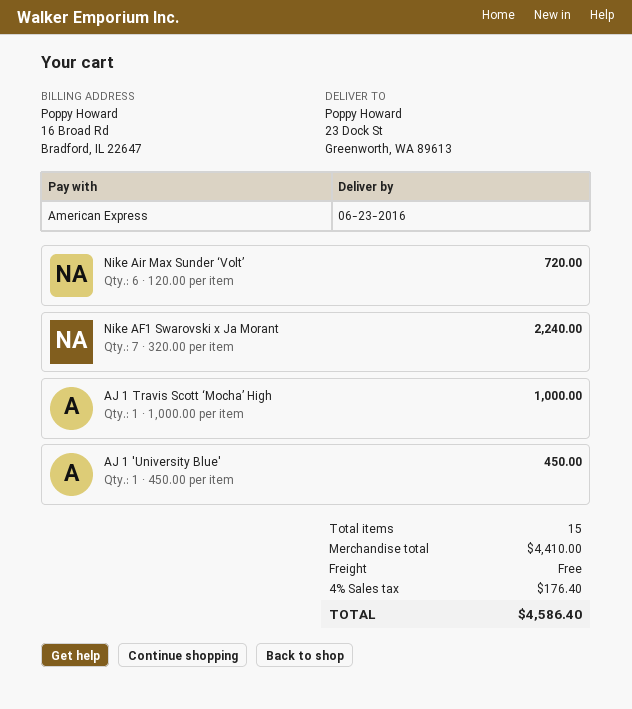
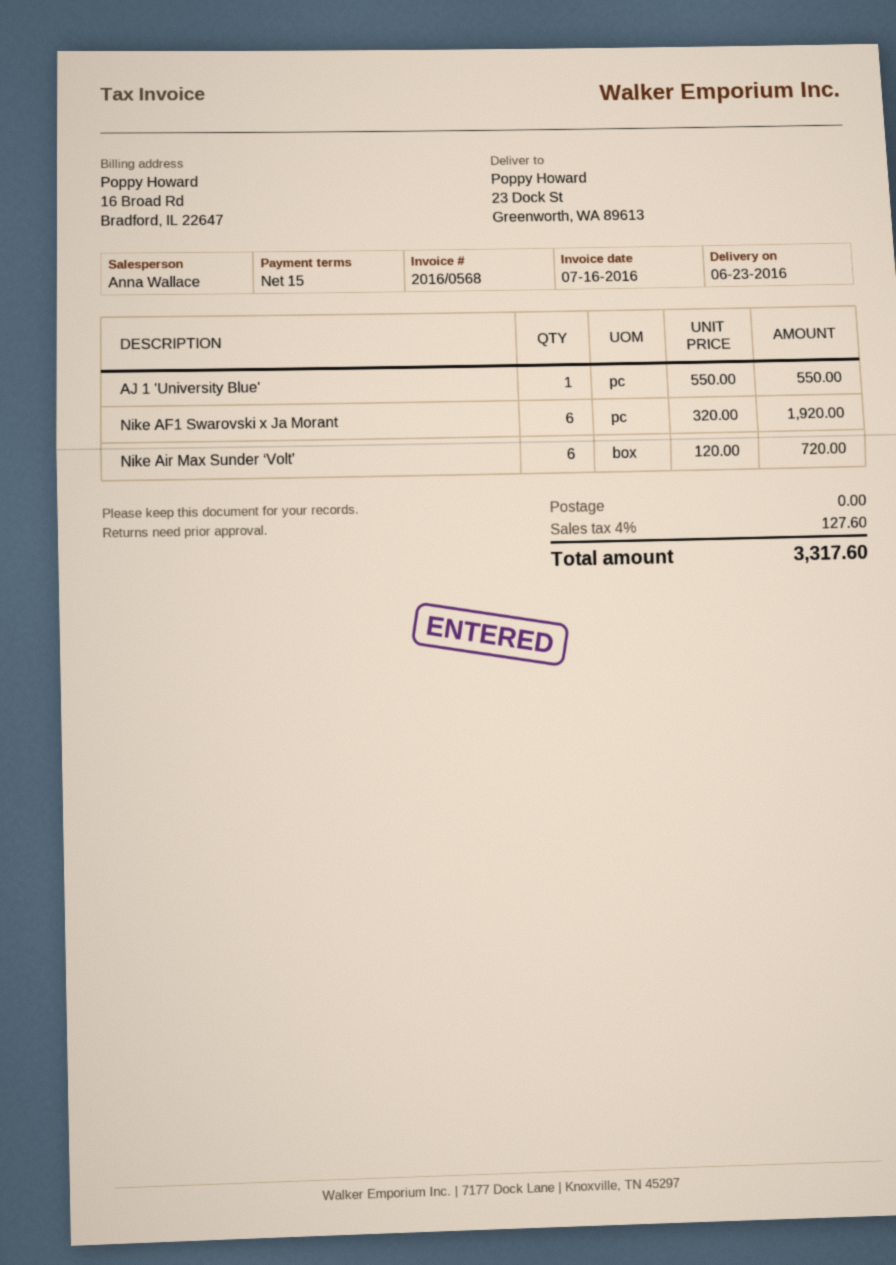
Nike AF1 Swarovski x Ja Morant: 7 x 320.00 = 2240.00 -> 6 x 320.00 = 1920.00
AJ 1 Travis Scott ‘Mocha’ High: 1 x 1000.00 = 1000.00 -> none
AJ 1 'University Blue': 1 x 450.00 = 450.00 -> 1 x 550.00 = 550.00
tax: 4% = 176.40 -> 4% = 127.60
total: 4586.40 -> 3317.60

